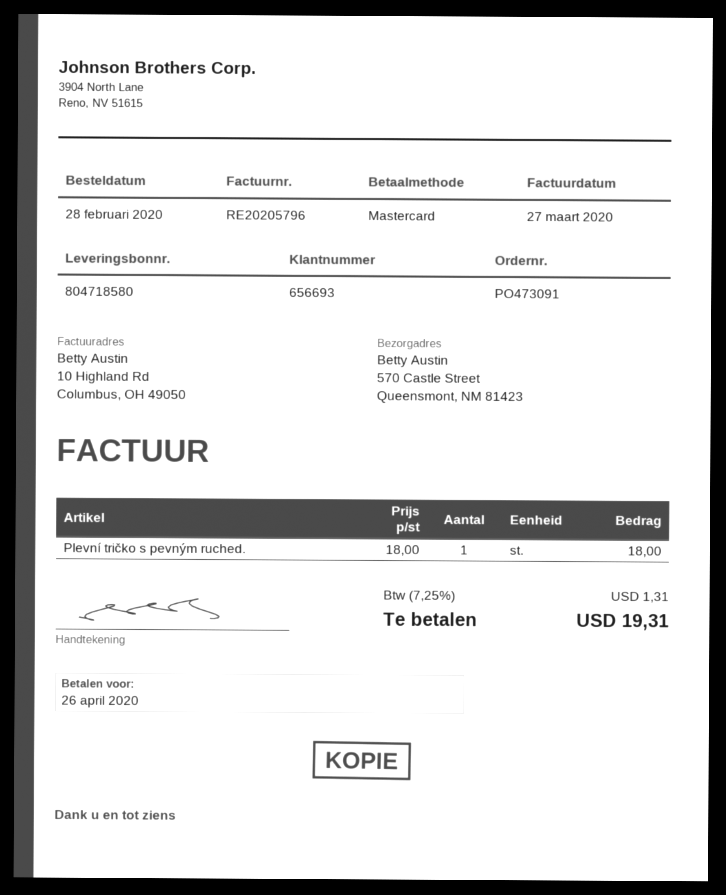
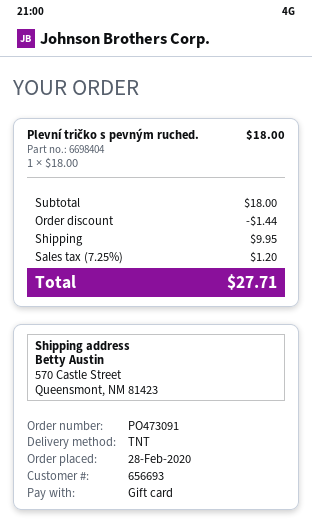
payment method: Mastercard -> gift card
discount: none -> 1.44
shipping: none -> 9.95
tax: 7.25% = 1.31 -> 7.25% = 1.20
total: 19.31 -> 27.71

